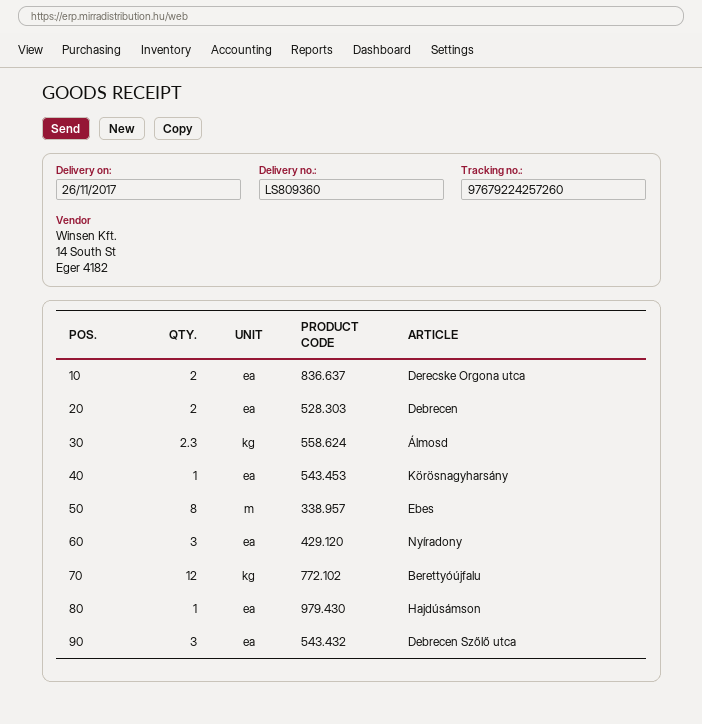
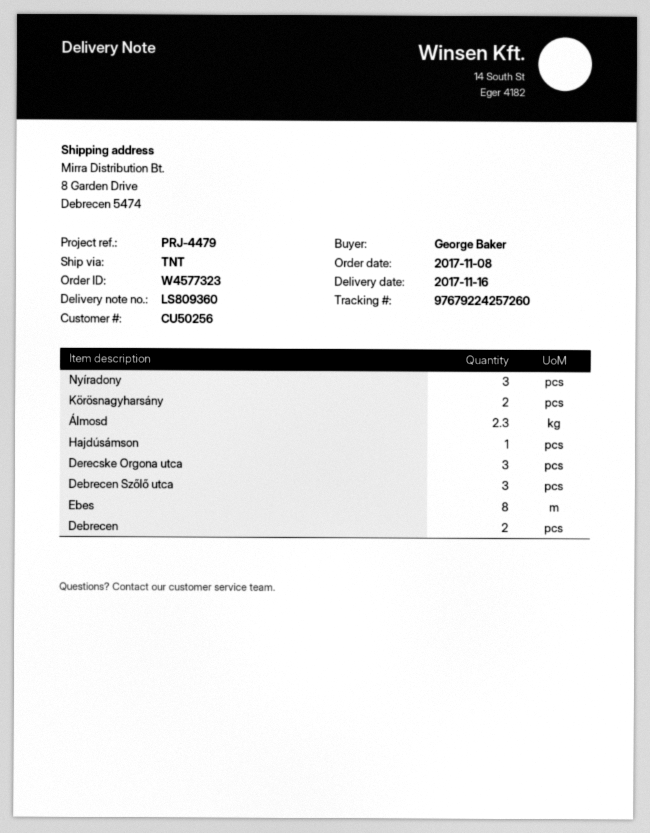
delivery date: 2017-11-26 -> 2017-11-16
Derecske Orgona utca: 2 -> 3
Körösnagyharsány: 1 -> 2
Berettyóújfalu: 12 -> none

